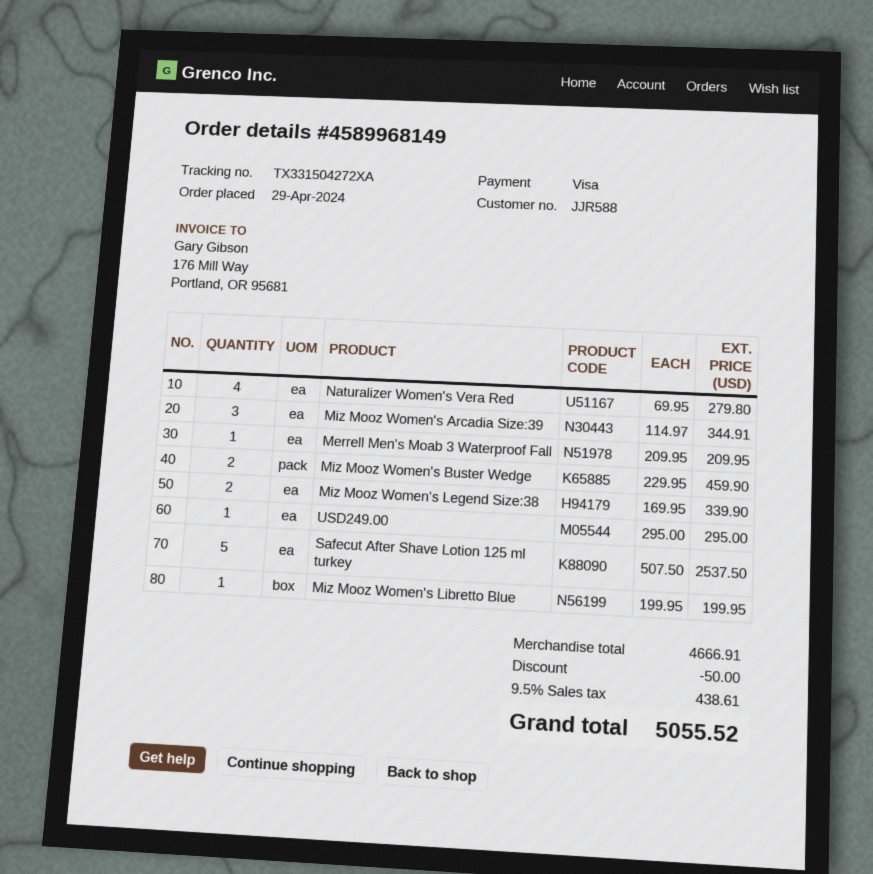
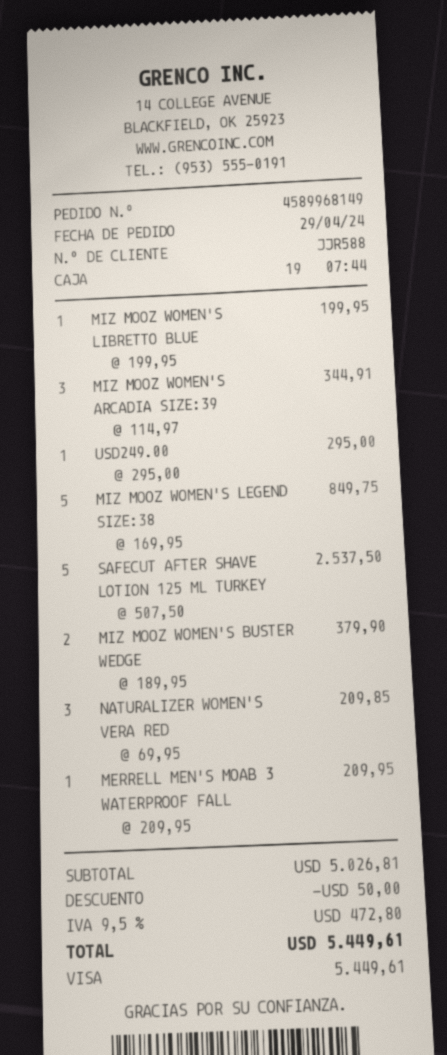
Naturalizer Women's Vera Red: 4 x 69.95 = 279.80 -> 3 x 69.95 = 209.85
Miz Mooz Women's Buster Wedge: 2 x 229.95 = 459.90 -> 2 x 189.95 = 379.90
Miz Mooz Women's Legend Size:38: 2 x 169.95 = 339.90 -> 5 x 169.95 = 849.75
subtotal: 4666.91 -> 5026.81
tax: 9.5% = 438.61 -> 9.5% = 472.80
total: 5055.52 -> 5449.61

